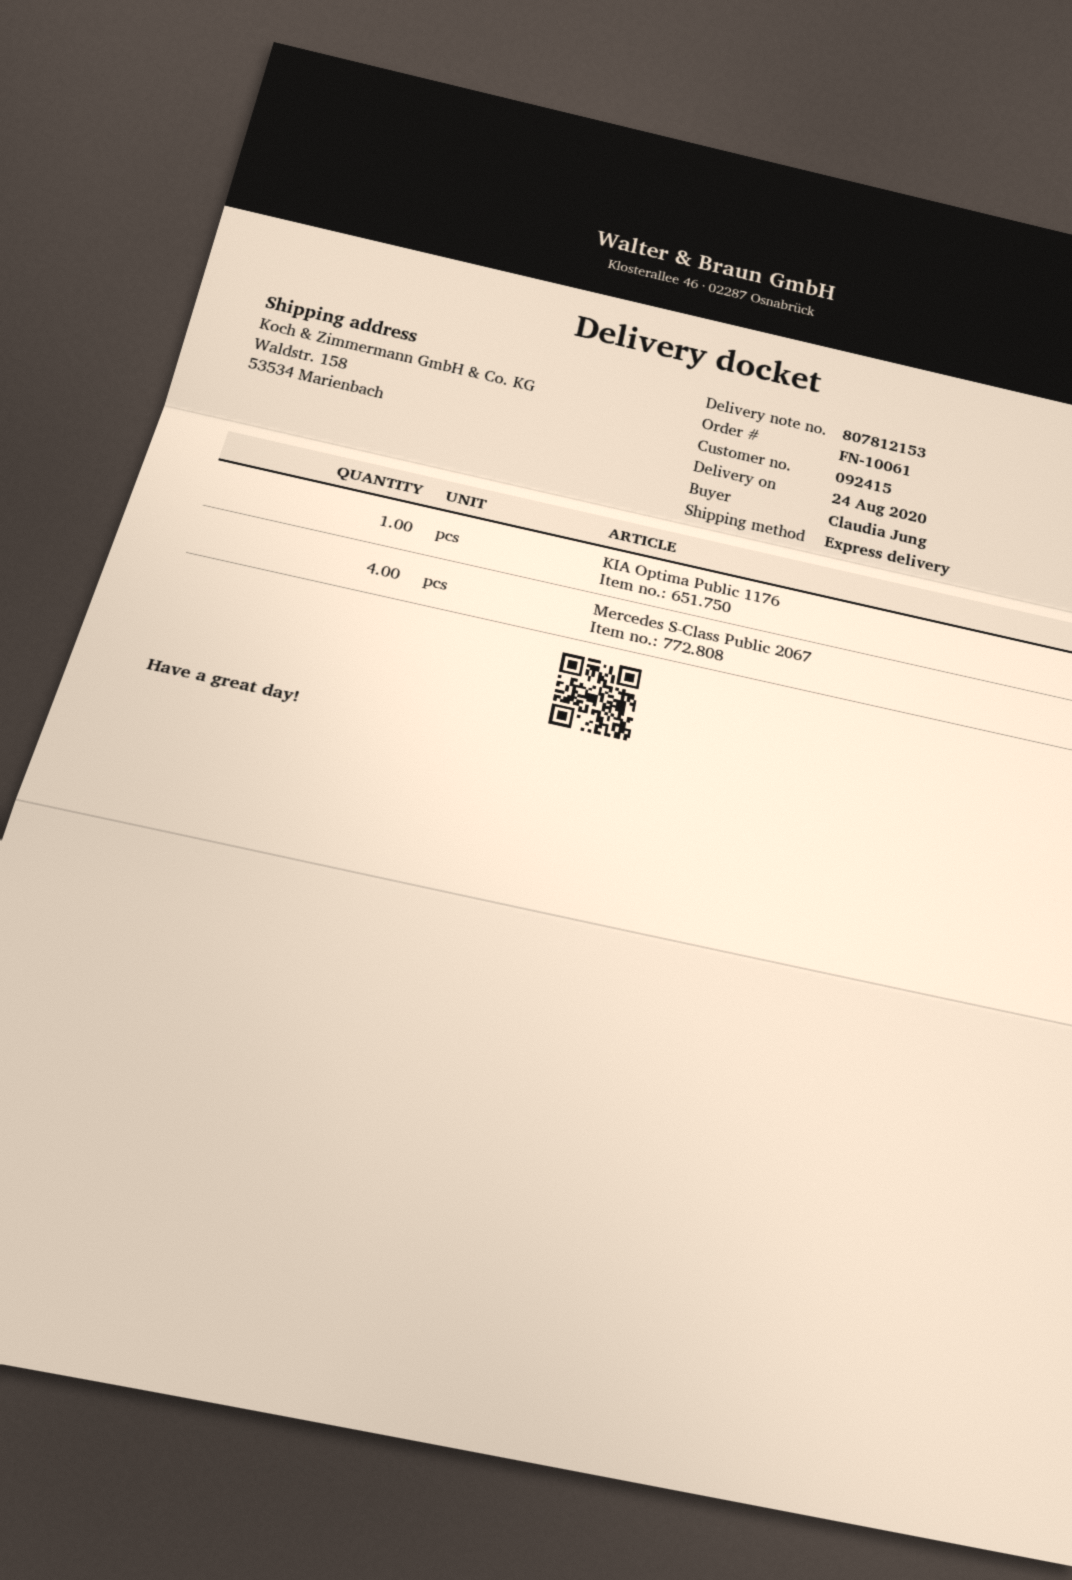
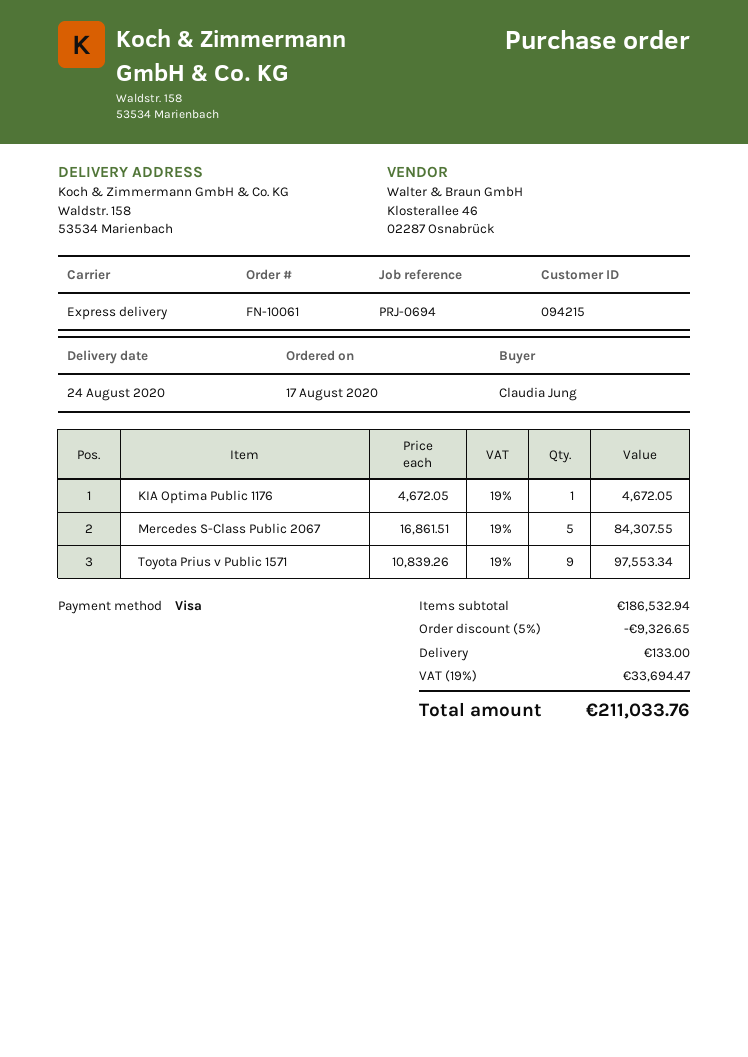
customer number: 092415 -> 094215
Mercedes S-Class Public 2067: 4 -> 5
Toyota Prius v Public 1571: none -> 9

